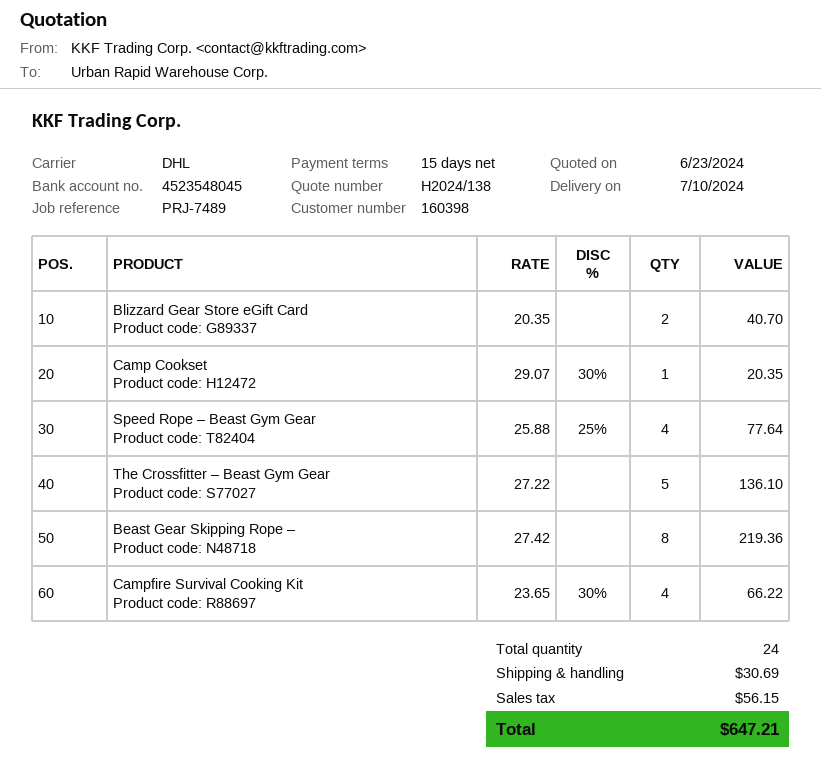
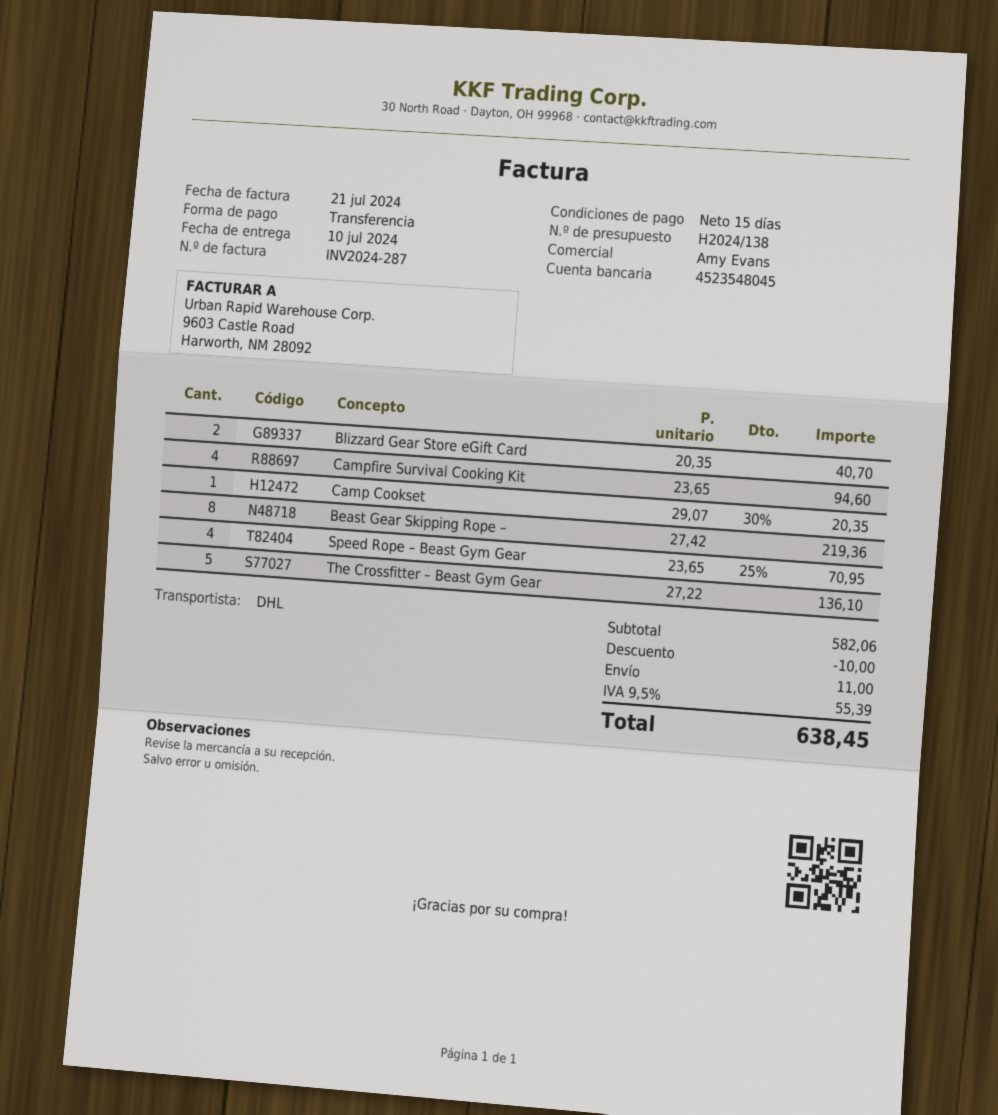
Speed Rope – Beast Gym Gear: 4 x 25.88 - 25% = 77.64 -> 4 x 23.65 - 25% = 70.95
Campfire Survival Cooking Kit: 4 x 23.65 - 30% = 66.22 -> 4 x 23.65 = 94.60
discount: none -> 10.00
shipping: 30.69 -> 11.00
tax: 56.15 -> 55.39
total: 647.21 -> 638.45

